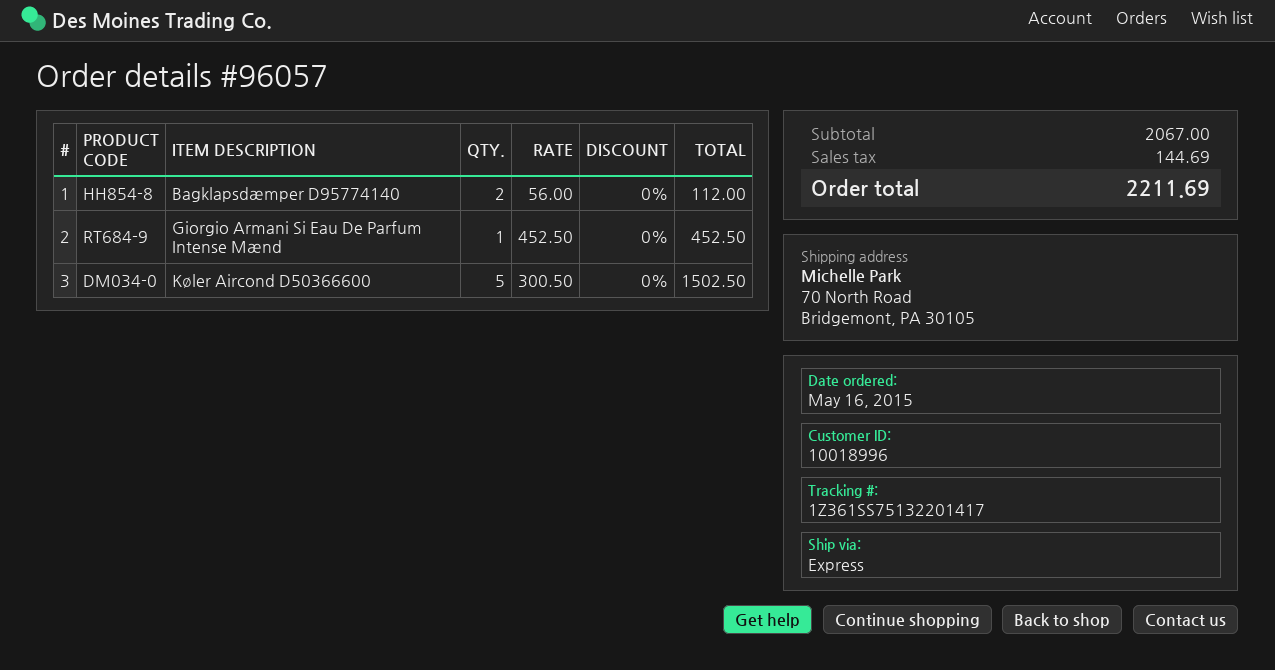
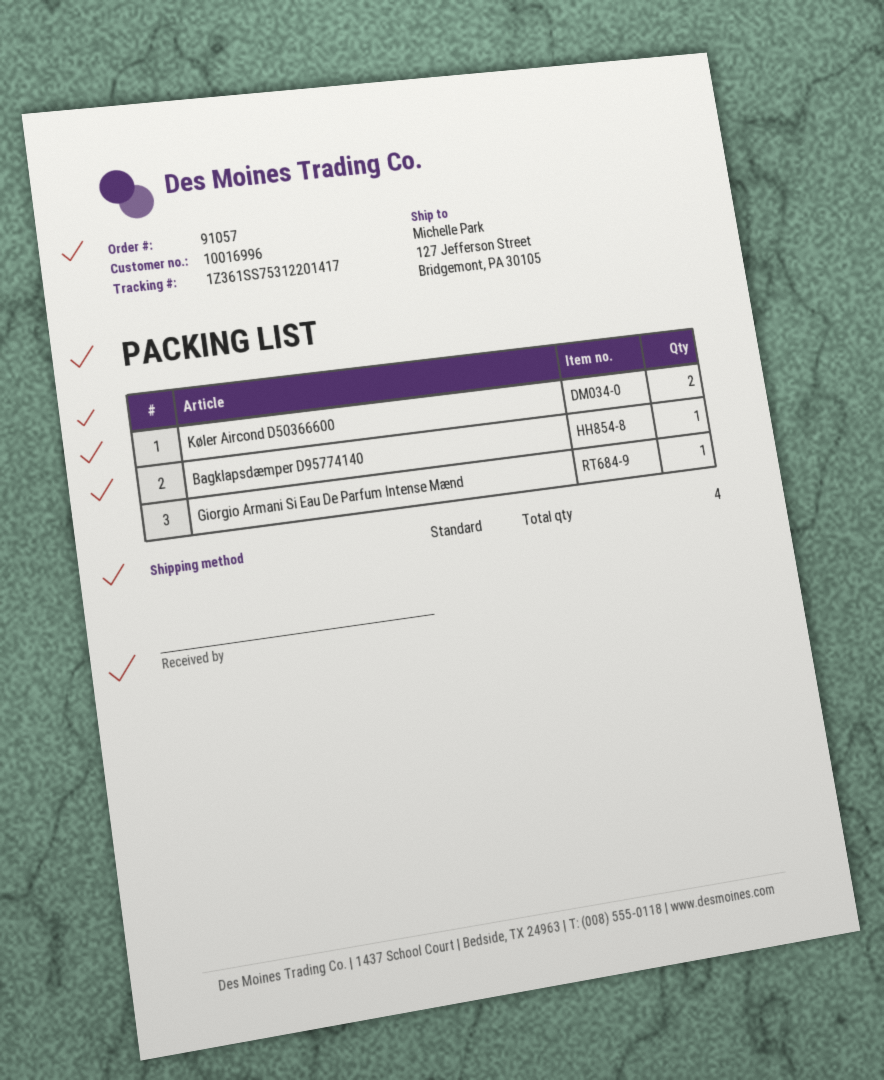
order number: 96057 -> 91057
customer number: 10018996 -> 10016996
shipping method: express -> standard
tracking number: 1Z361SS75132201417 -> 1Z361SS75312201417
ship to: 70 North Road, Bridgemont, PA 30105 -> 127 Jefferson Street, Bridgemont, PA 30105
Bagklapsdæmper D95774140: 2 -> 1
Køler Aircond D50366600: 5 -> 2

